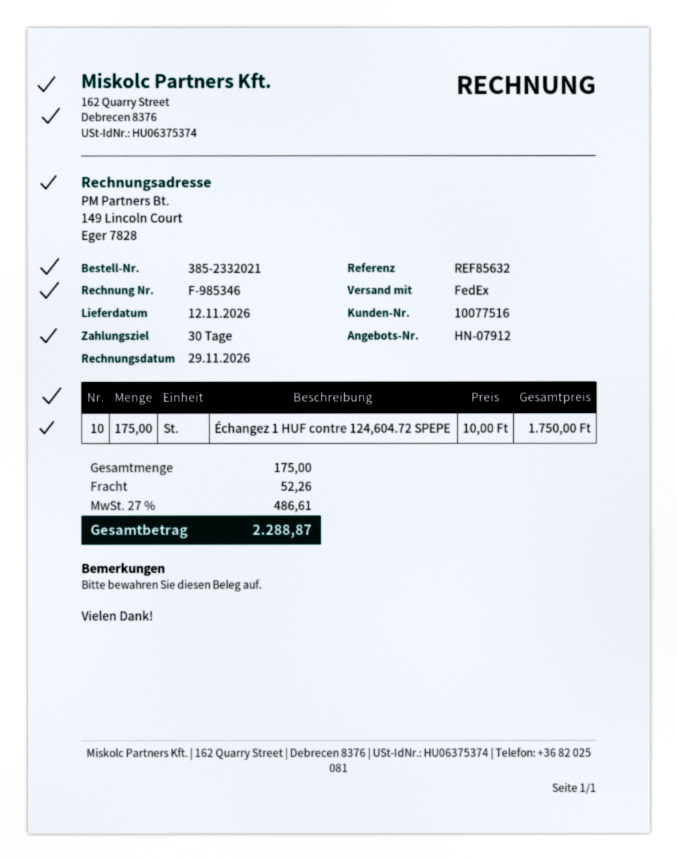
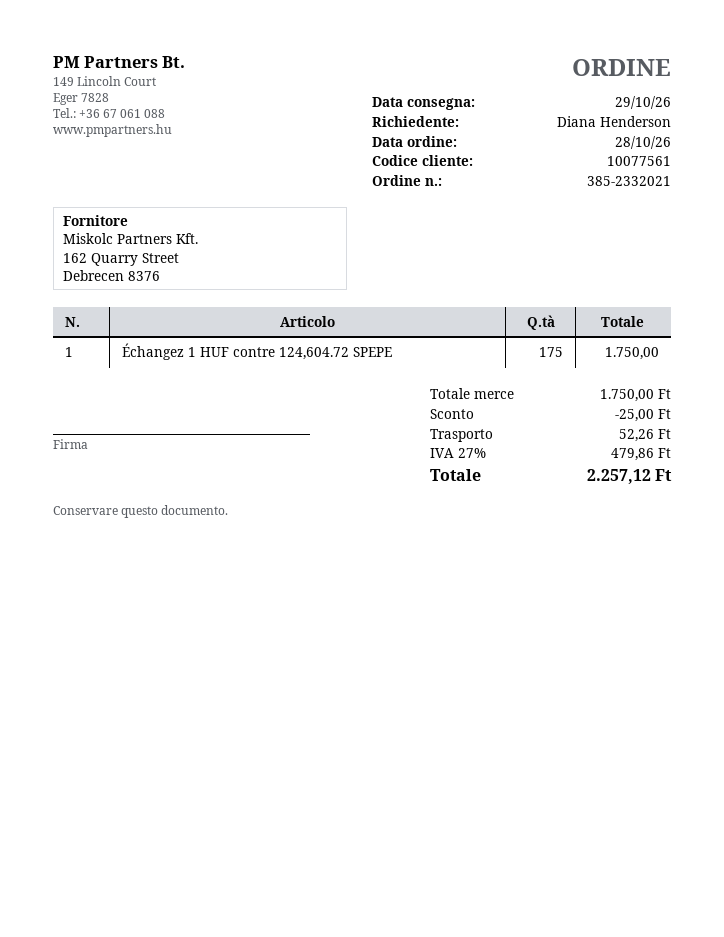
delivery date: 2026-11-12 -> 2026-10-29
customer number: 10077516 -> 10077561
discount: none -> 25.00
tax: 27% = 486.61 -> 27% = 479.86
total: 2288.87 -> 2257.12

